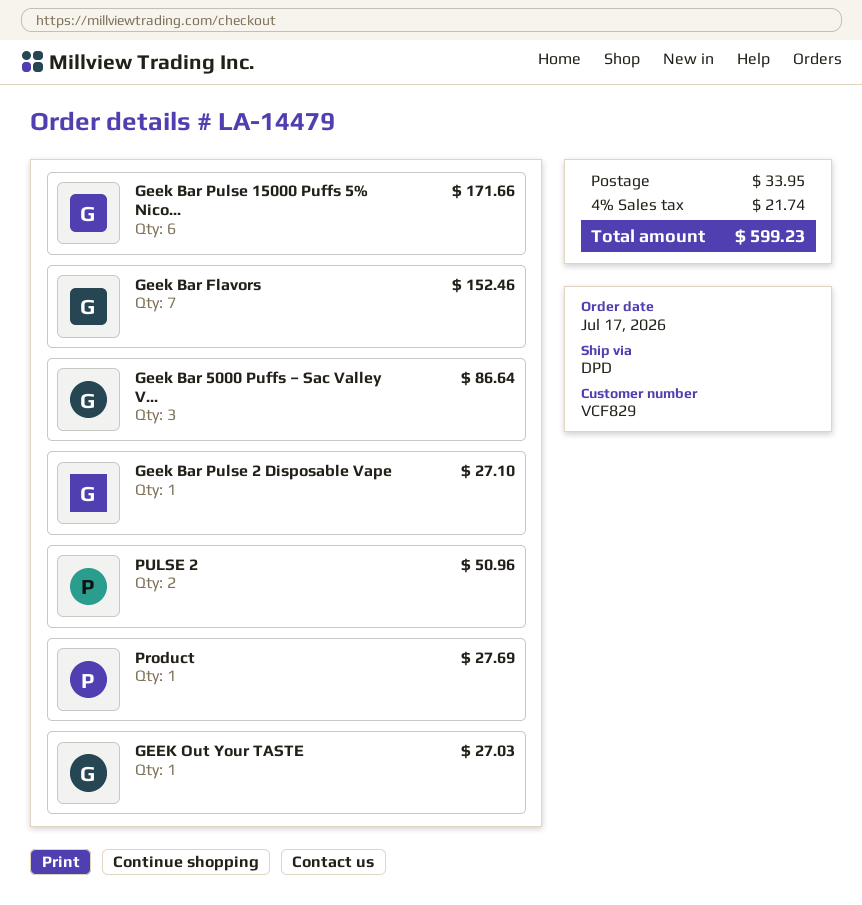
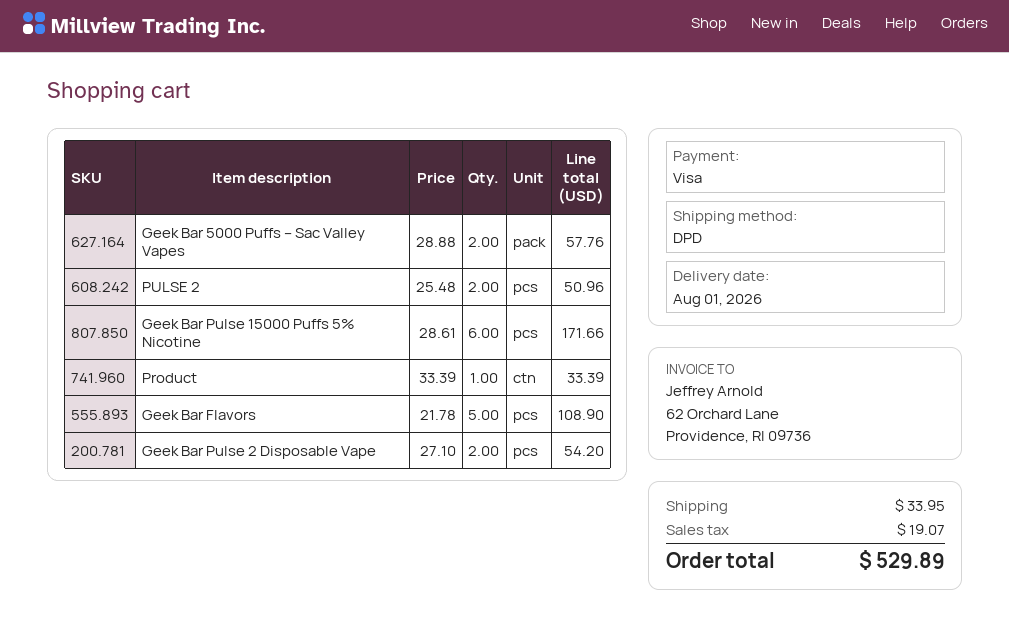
Geek Bar Flavors: 7 for 152.46 -> 5 for 108.90
Geek Bar 5000 Puffs – Sac Valley V...: 3 for 86.64 -> 2 for 57.76
Geek Bar Pulse 2 Disposable Vape: 1 for 27.10 -> 2 for 54.20
Product: 1 for 27.69 -> 1 for 33.39
GEEK Out Your TASTE: 1 for 27.03 -> none
tax: 21.74 -> 19.07
total: 599.23 -> 529.89

